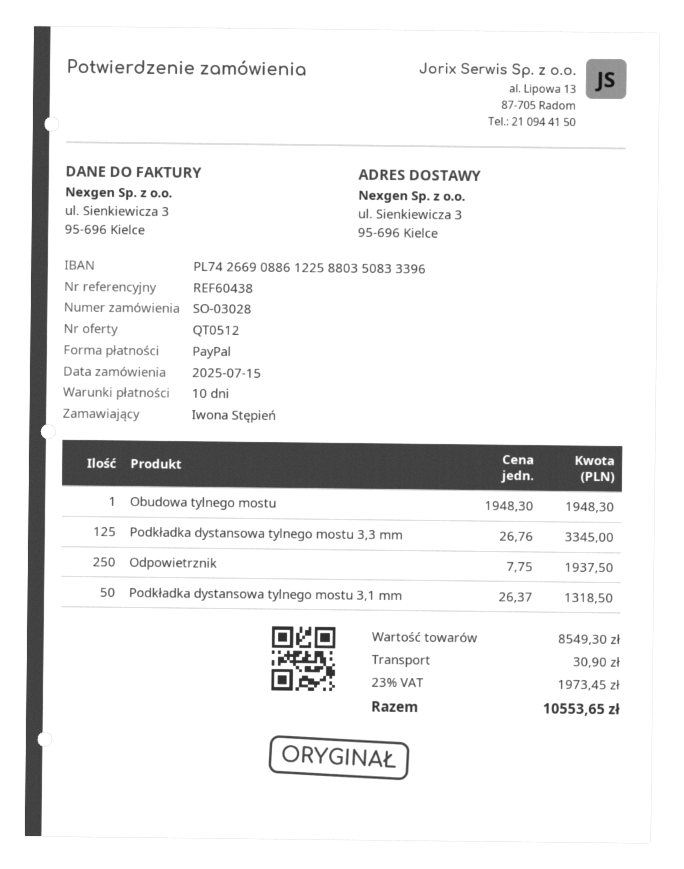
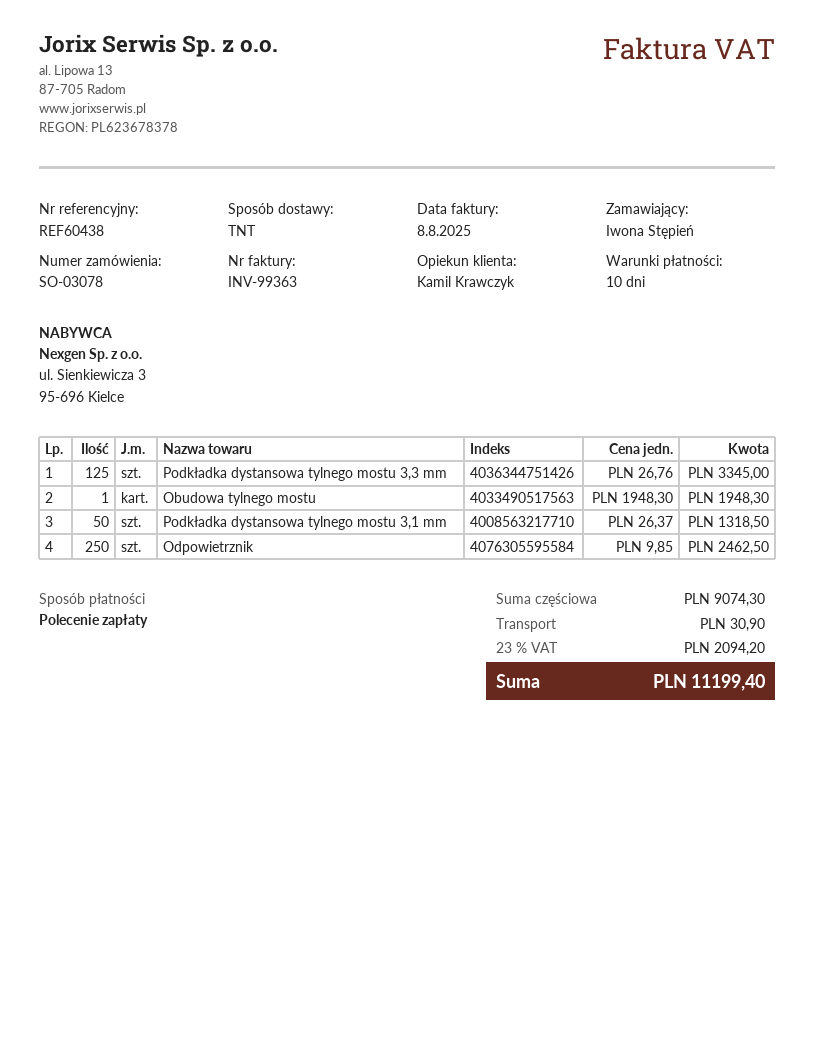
order number: SO-03028 -> SO-03078
payment method: PayPal -> direct debit
Odpowietrznik: 250 x 7.75 = 1937.50 -> 250 x 9.85 = 2462.50
subtotal: 8549.30 -> 9074.30
tax: 23% = 1973.45 -> 23% = 2094.20
total: 10553.65 -> 11199.40

